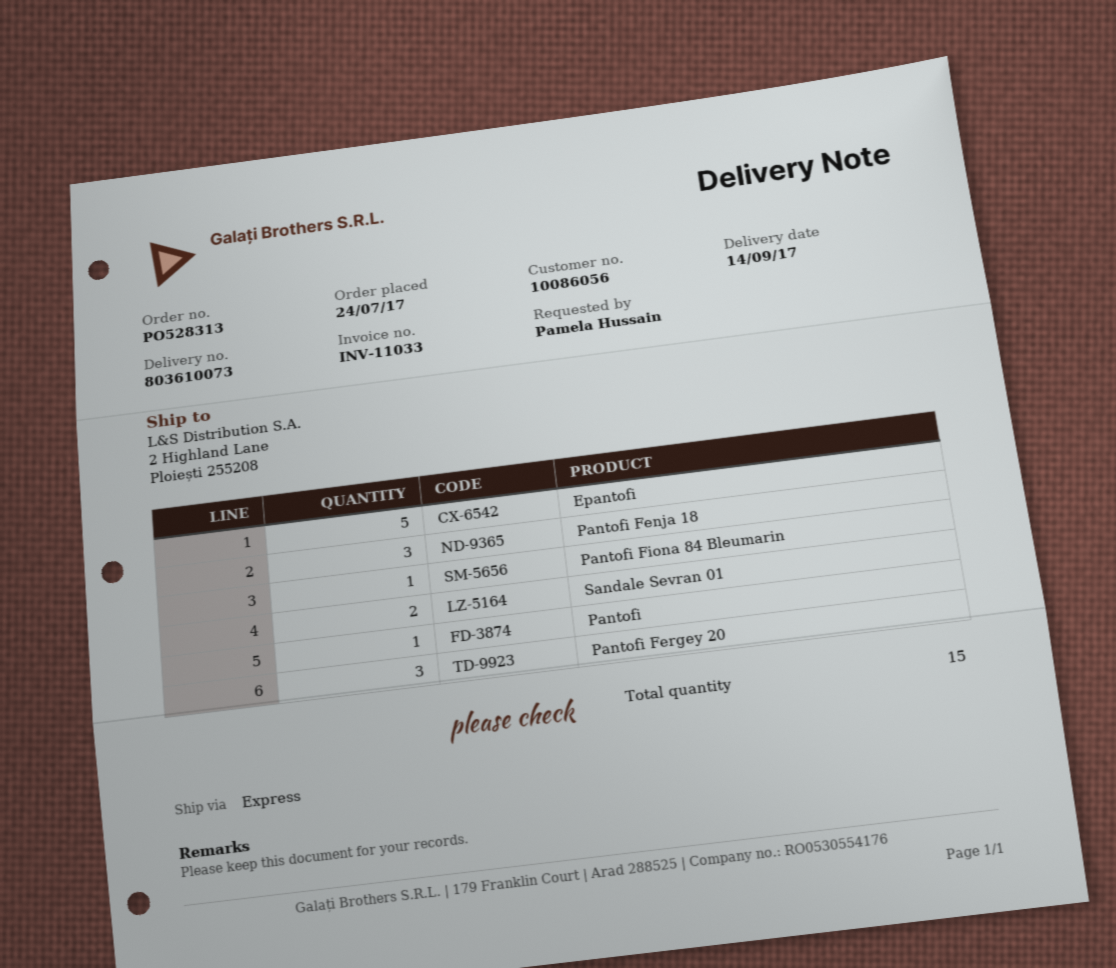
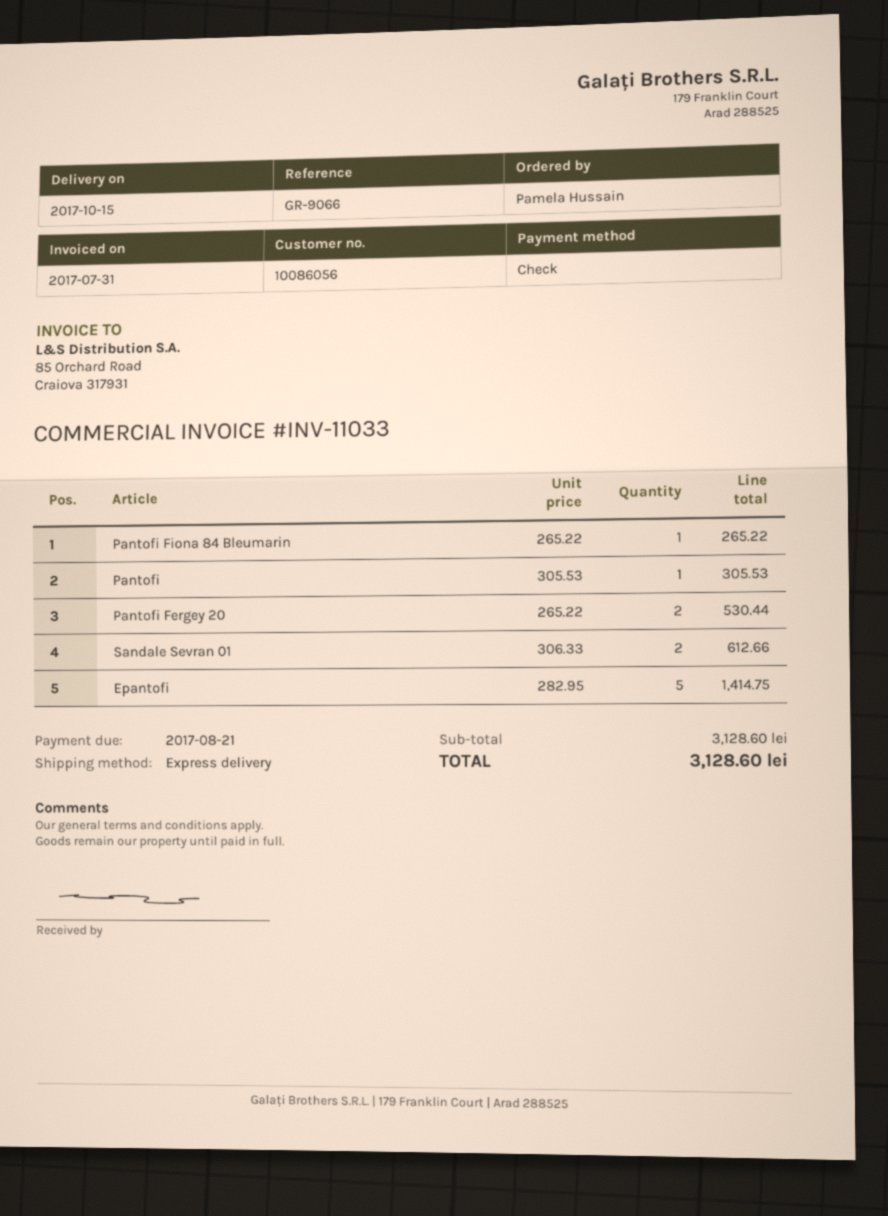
delivery date: 2017-09-14 -> 2017-10-15
Pantofi Fenja 18: 3 -> none
Pantofi Fergey 20: 3 -> 2

